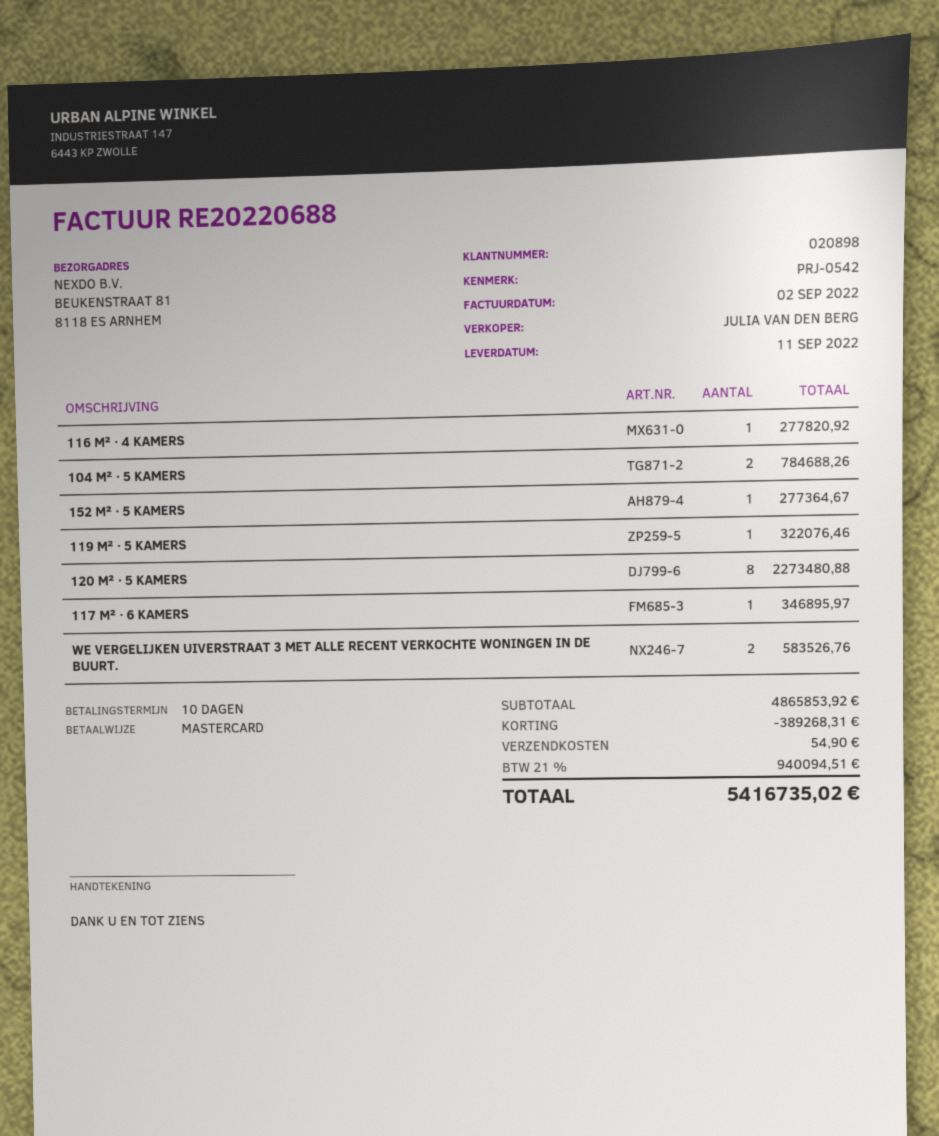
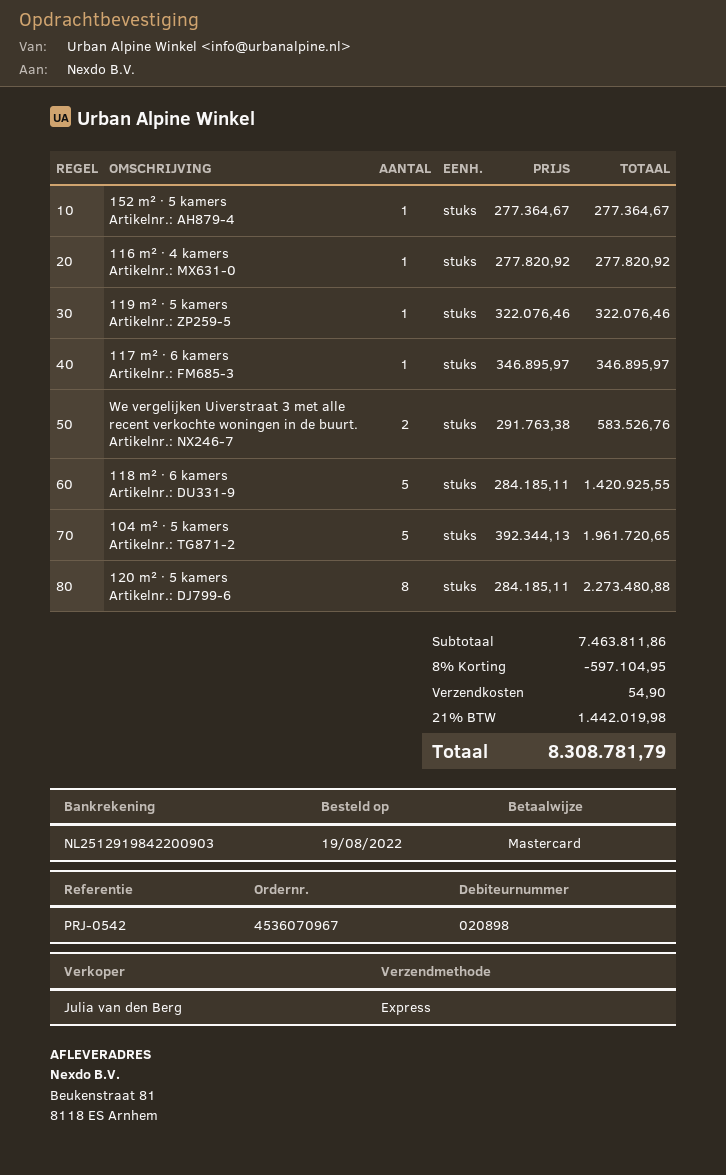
104 M² · 5 KAMERS: 2 for 784688.26 -> 5 for 1961720.65
118 m² · 6 kamers: none -> 5 for 1420925.55
subtotal: 4865853.92 -> 7463811.86
discount: 389268.31 -> 597104.95
tax: 21% = 940094.51 -> 21% = 1442019.98
total: 5416735.02 -> 8308781.79

